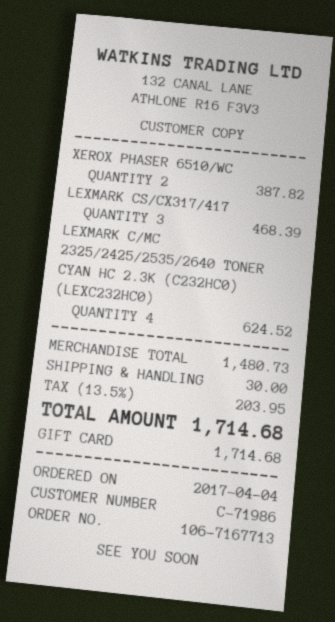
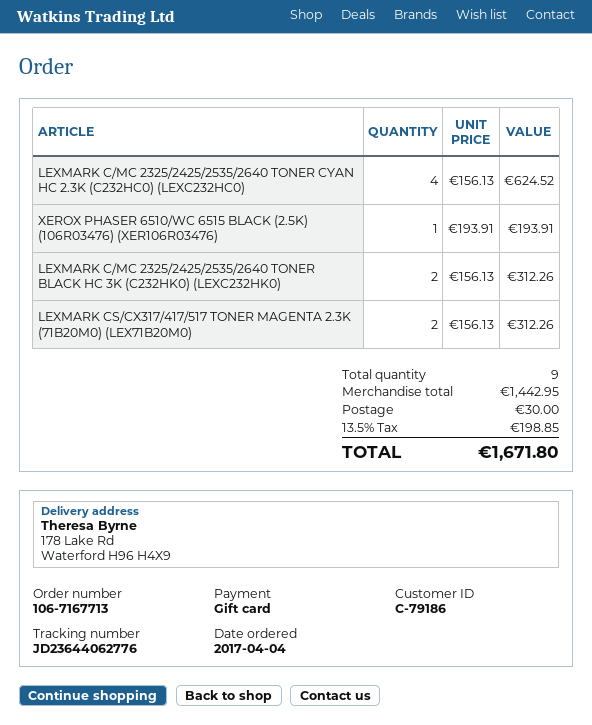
customer number: C-71986 -> C-79186
XEROX PHASER 6510/WC: 2 for 387.82 -> 1 for 193.91
LEXMARK CS/CX317/417: 3 for 468.39 -> 2 for 312.26
LEXMARK C/MC 2325/2425/2535/2640 TONER BLACK HC 3K (C232HK0) (LEXC232HK0): none -> 2 for 312.26
subtotal: 1480.73 -> 1442.95
tax: 13.5% = 203.95 -> 13.5% = 198.85
total: 1714.68 -> 1671.80

